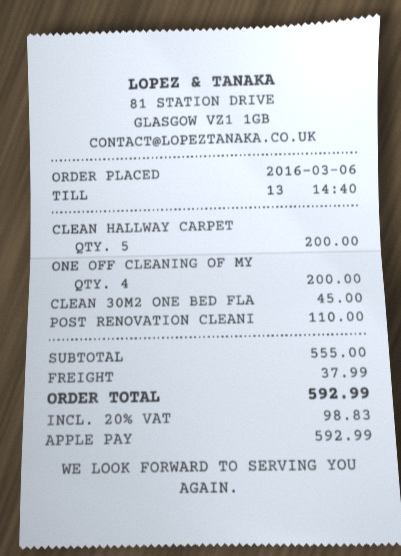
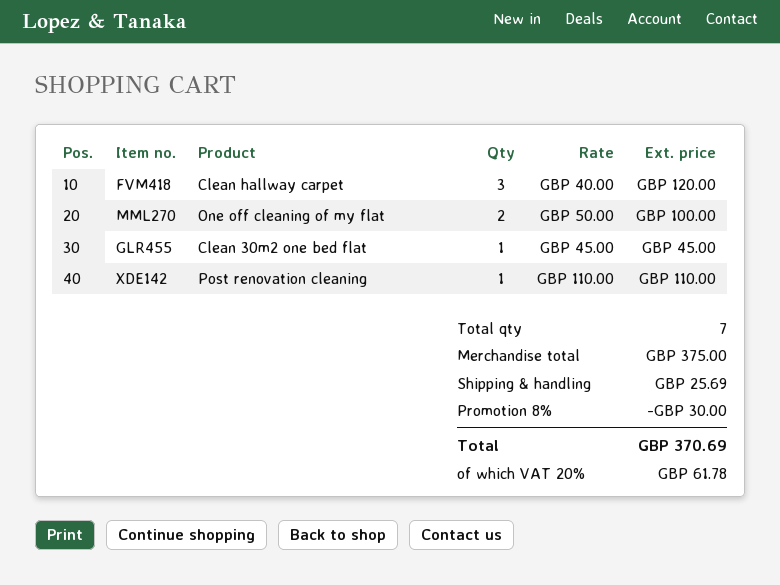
CLEAN HALLWAY CARPET: 5 for 200.00 -> 3 for 120.00
ONE OFF CLEANING OF MY: 4 for 200.00 -> 2 for 100.00
subtotal: 555.00 -> 375.00
discount: none -> 8% = 30.00
shipping: 37.99 -> 25.69
tax: 20% = 98.83 -> 20% = 61.78
total: 592.99 -> 370.69

